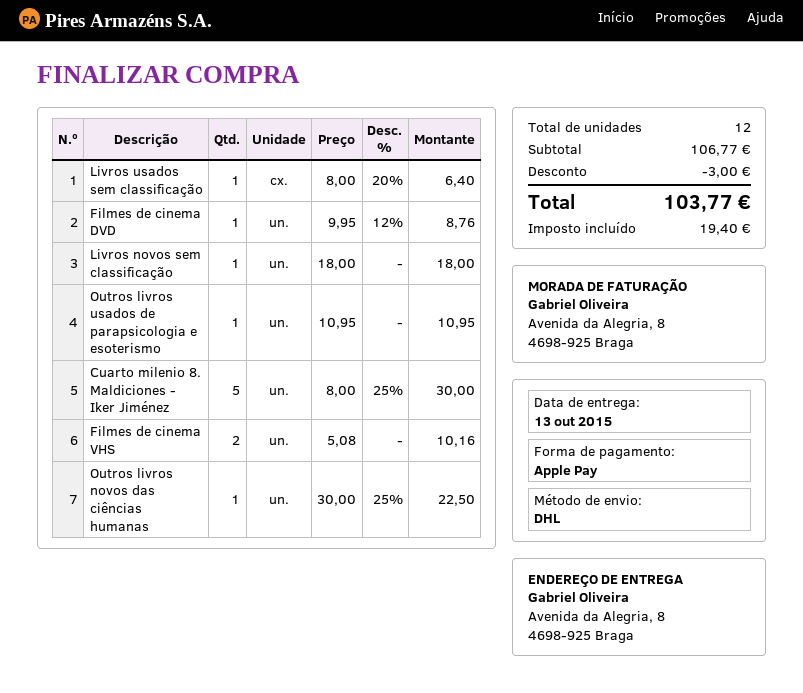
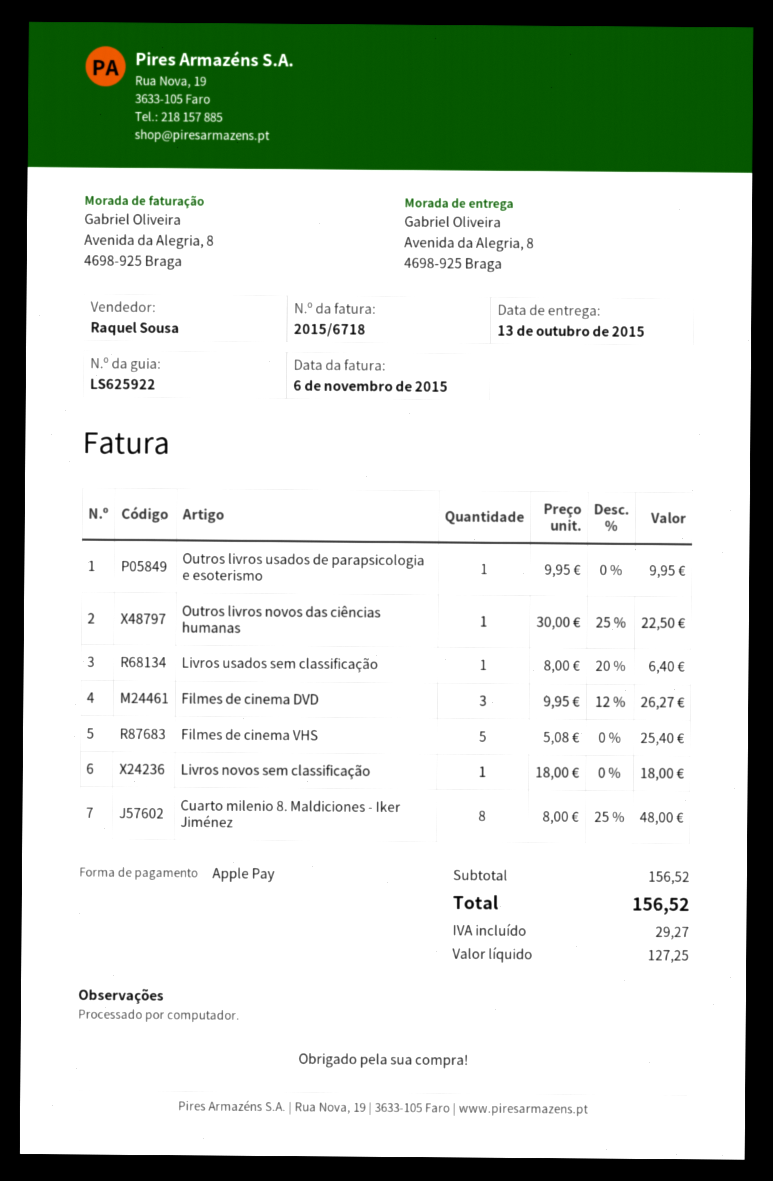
Filmes de cinema DVD: 1 x 9.95 - 12% = 8.76 -> 3 x 9.95 - 12% = 26.27
Outros livros usados de parapsicologia e esoterismo: 1 x 10.95 = 10.95 -> 1 x 9.95 = 9.95
Cuarto milenio 8. Maldiciones - Iker Jiménez: 5 x 8.00 - 25% = 30.00 -> 8 x 8.00 - 25% = 48.00
Filmes de cinema VHS: 2 x 5.08 = 10.16 -> 5 x 5.08 = 25.40
subtotal: 106.77 -> 156.52
discount: 3.00 -> none
tax: 19.40 -> 29.27
total: 103.77 -> 156.52

